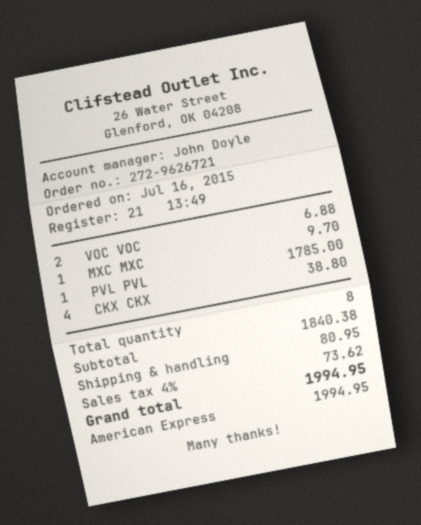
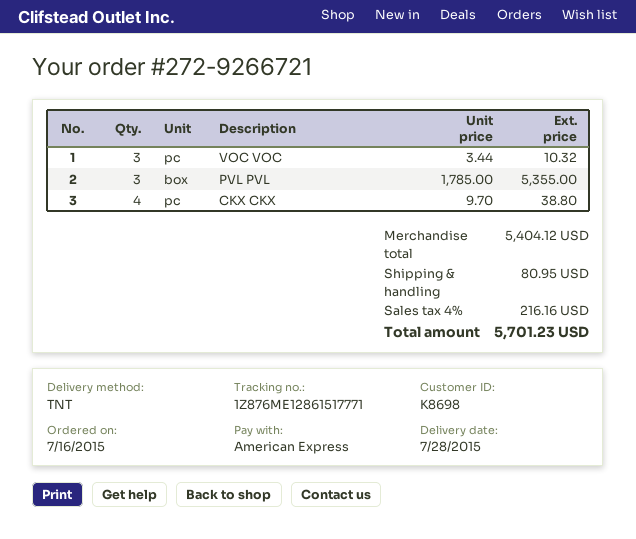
order number: 272-9626721 -> 272-9266721
VOC VOC: 2 for 6.88 -> 3 for 10.32
MXC MXC: 1 for 9.70 -> none
PVL PVL: 1 for 1785.00 -> 3 for 5355.00
subtotal: 1840.38 -> 5404.12
tax: 4% = 73.62 -> 4% = 216.16
total: 1994.95 -> 5701.23

